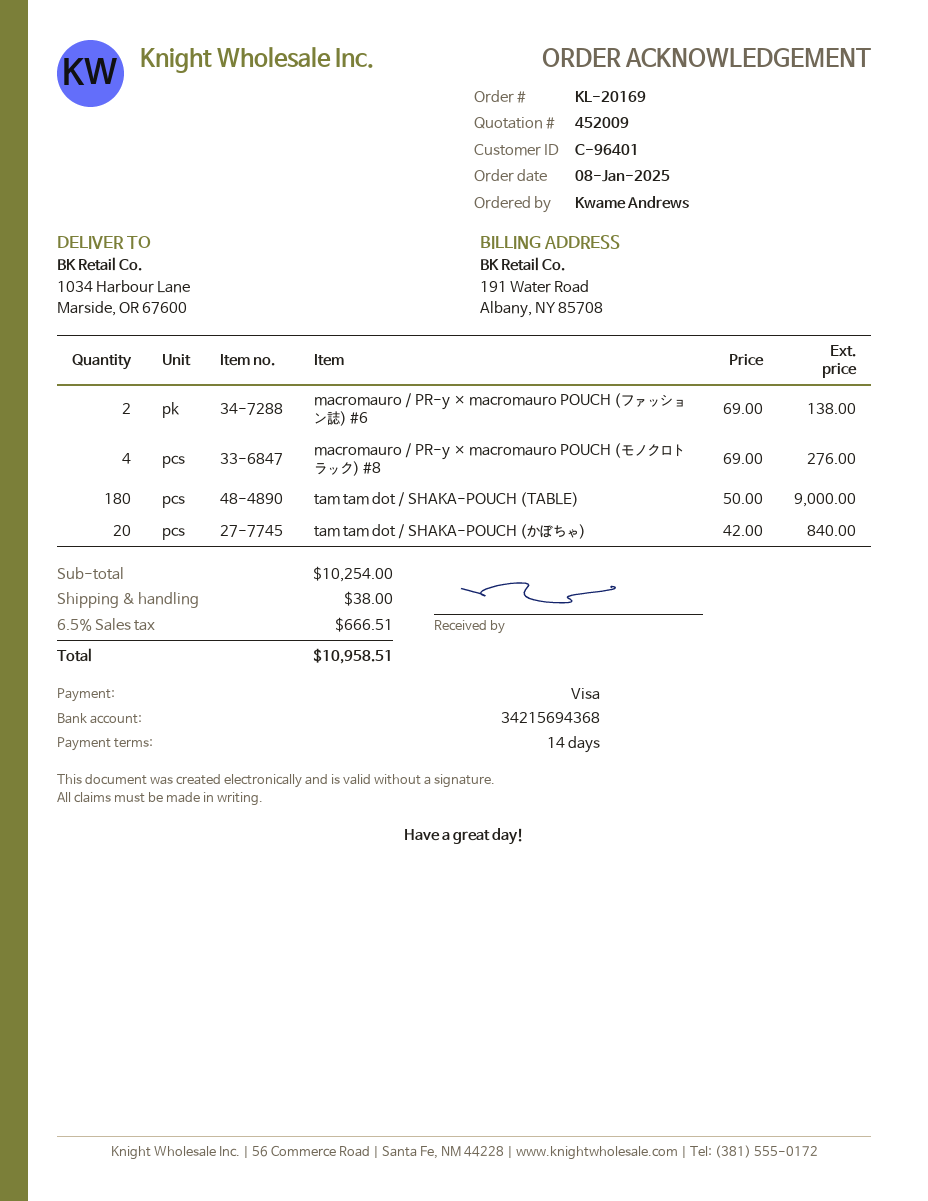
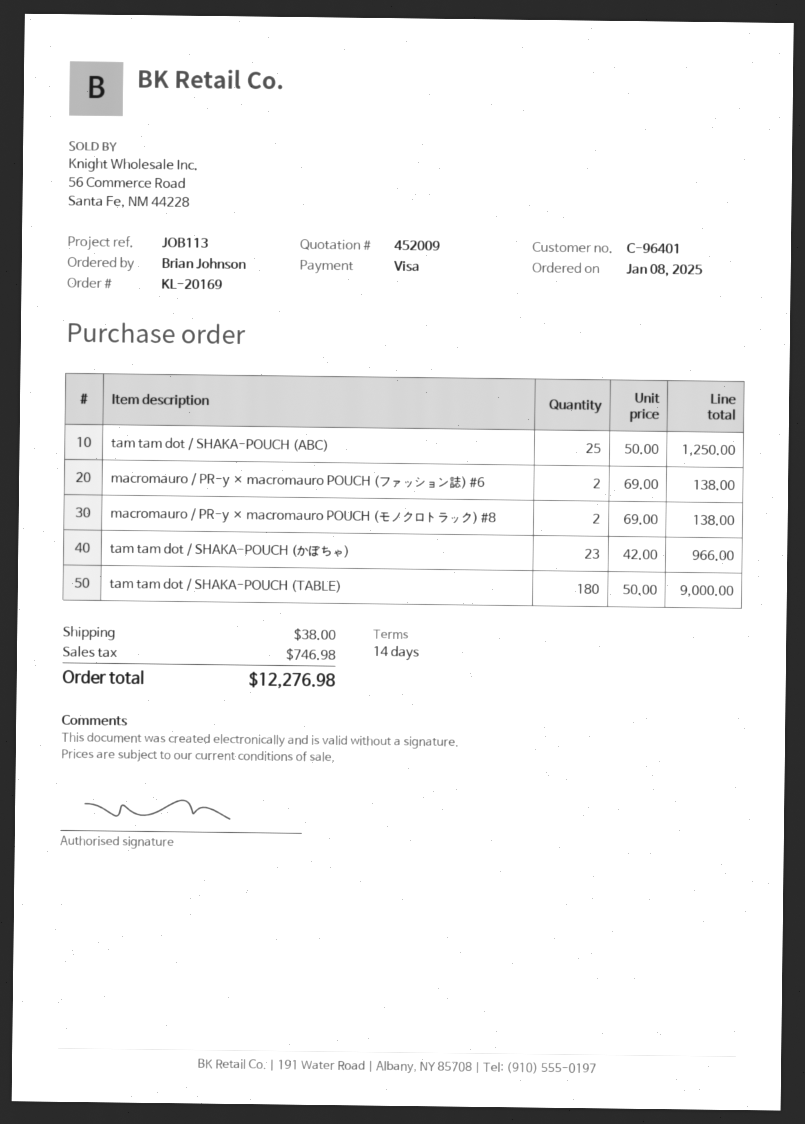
ordered by: Kwame Andrews -> Brian Johnson
macromauro / PR-y × macromauro POUCH (モノクロトラック) #8: 4 x 69.00 = 276.00 -> 2 x 69.00 = 138.00
tam tam dot / SHAKA-POUCH (かぼちゃ): 20 x 42.00 = 840.00 -> 23 x 42.00 = 966.00
tam tam dot / SHAKA-POUCH (ABC): none -> 25 x 50.00 = 1250.00
tax: 666.51 -> 746.98
total: 10958.51 -> 12276.98

